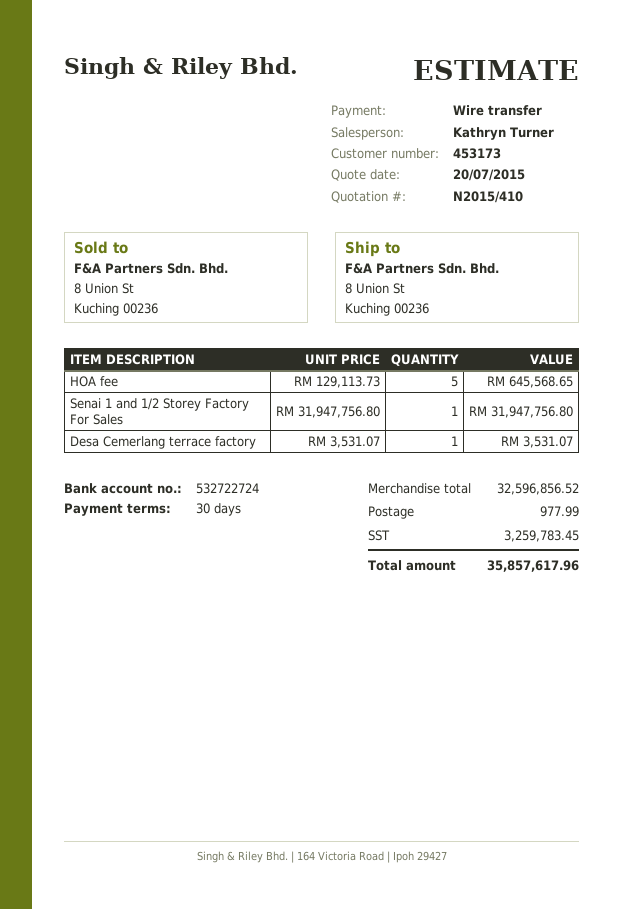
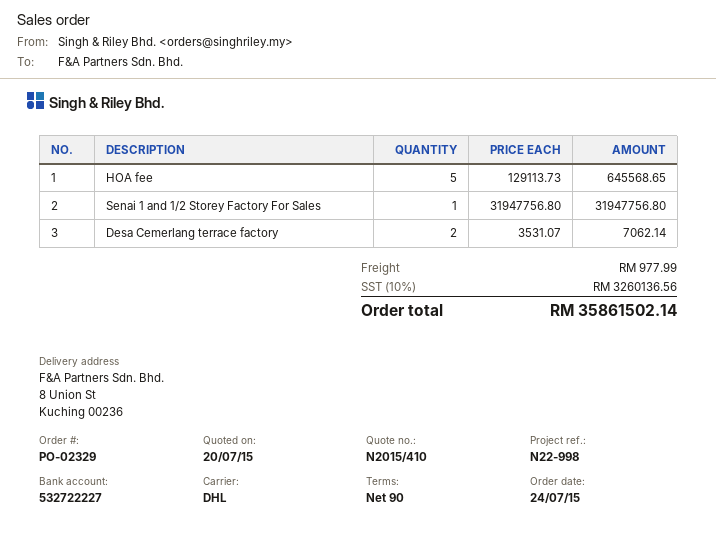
payment terms: 30 days -> 90 days
bank account: 532722724 -> 532722227
Desa Cemerlang terrace factory: 1 x 3531.07 = 3531.07 -> 2 x 3531.07 = 7062.14
tax: 3259783.45 -> 3260136.56
total: 35857617.96 -> 35861502.14

